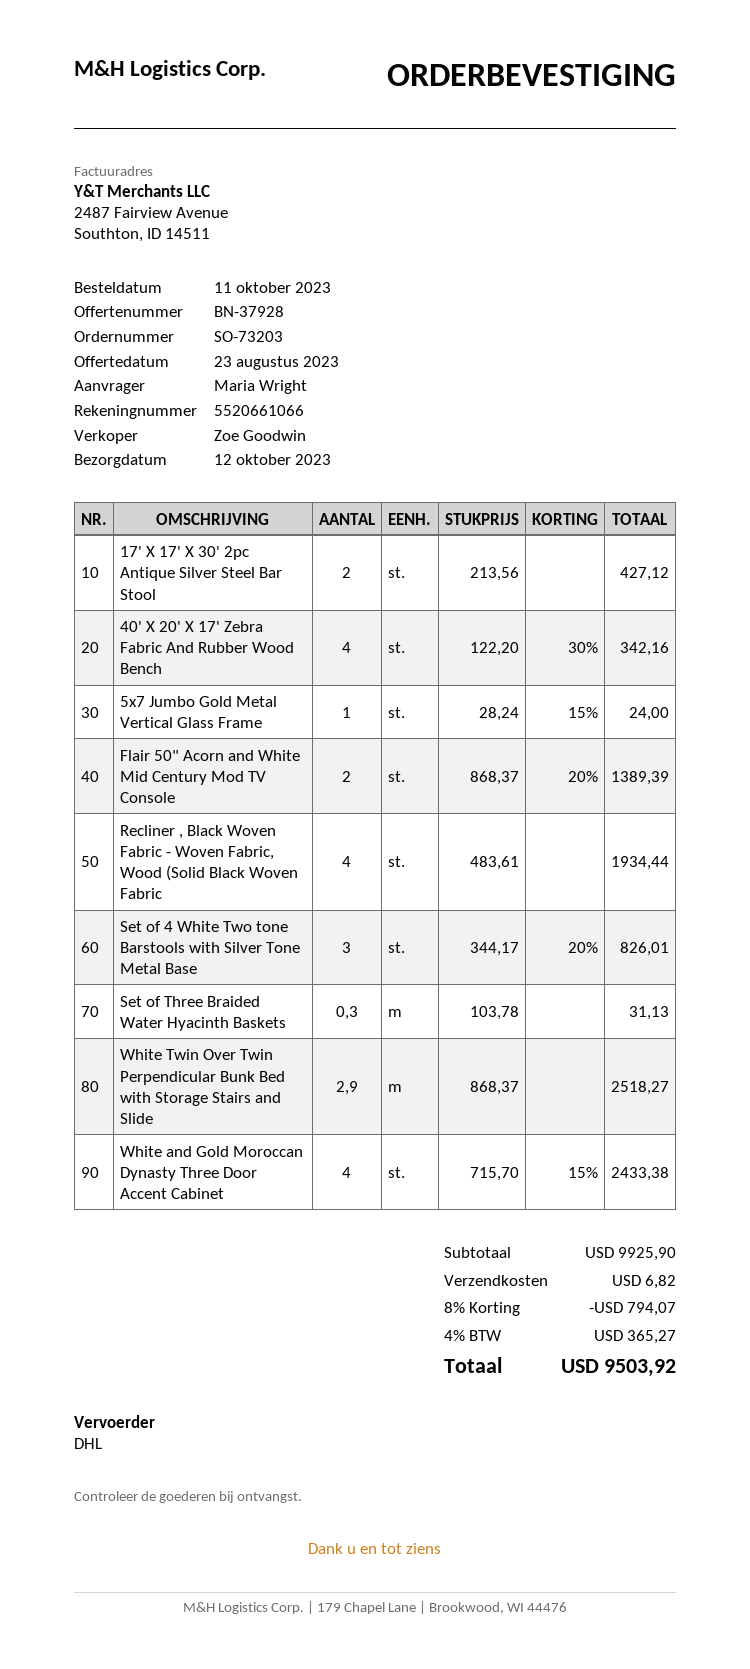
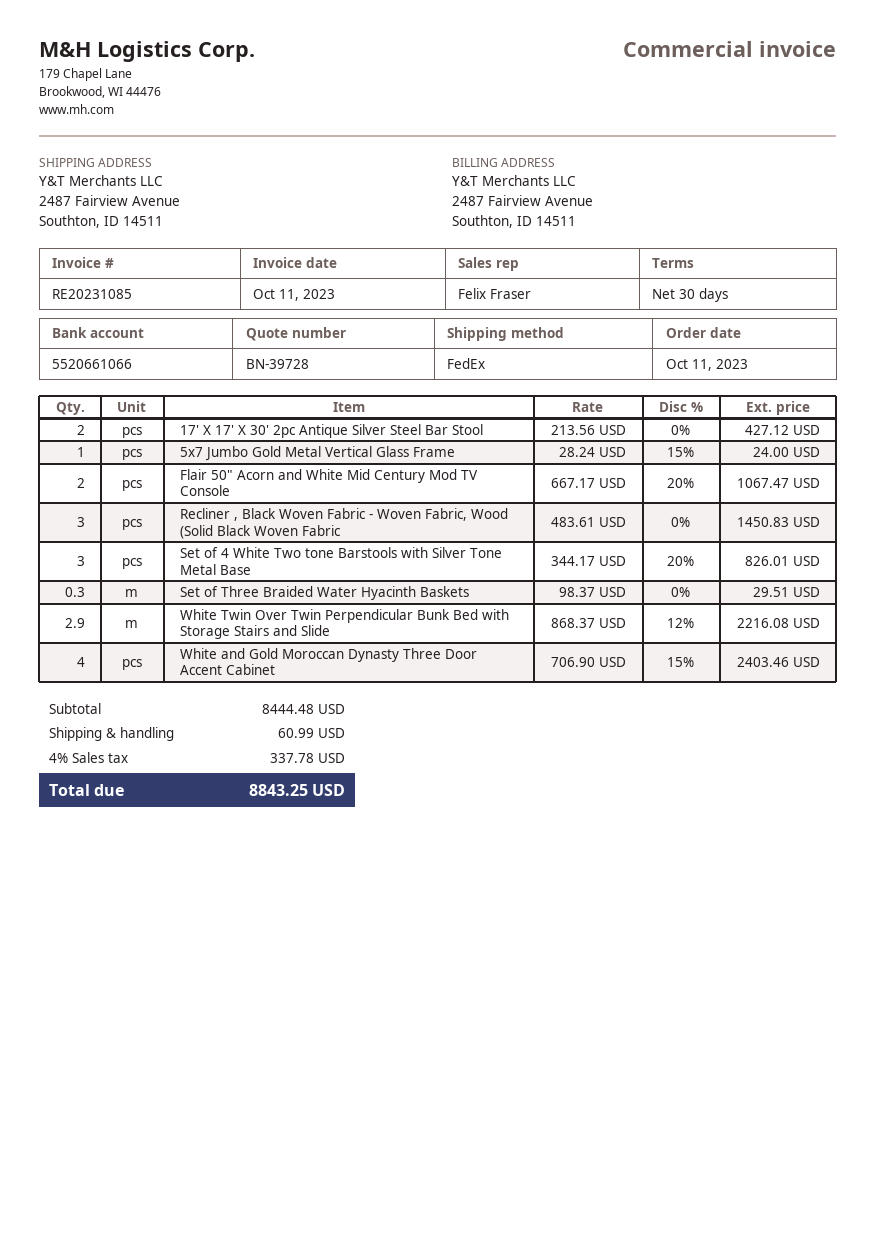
quote number: BN-37928 -> BN-39728
sales rep: Zoe Goodwin -> Felix Fraser
shipping method: DHL -> FedEx
40' X 20' X 17' Zebra Fabric And Rubber Wood Bench: 4 x 122.20 - 30% = 342.16 -> none
Flair 50" Acorn and White Mid Century Mod TV Console: 2 x 868.37 - 20% = 1389.39 -> 2 x 667.17 - 20% = 1067.47
Recliner , Black Woven Fabric - Woven Fabric, Wood (Solid Black Woven Fabric: 4 x 483.61 = 1934.44 -> 3 x 483.61 = 1450.83
Set of Three Braided Water Hyacinth Baskets: 0.3 x 103.78 = 31.13 -> 0.3 x 98.37 = 29.51
White Twin Over Twin Perpendicular Bunk Bed with Storage Stairs and Slide: 2.9 x 868.37 = 2518.27 -> 2.9 x 868.37 - 12% = 2216.08
White and Gold Moroccan Dynasty Three Door Accent Cabinet: 4 x 715.70 - 15% = 2433.38 -> 4 x 706.90 - 15% = 2403.46
subtotal: 9925.90 -> 8444.48
discount: 8% = 794.07 -> none
shipping: 6.82 -> 60.99
tax: 4% = 365.27 -> 4% = 337.78
total: 9503.92 -> 8843.25

